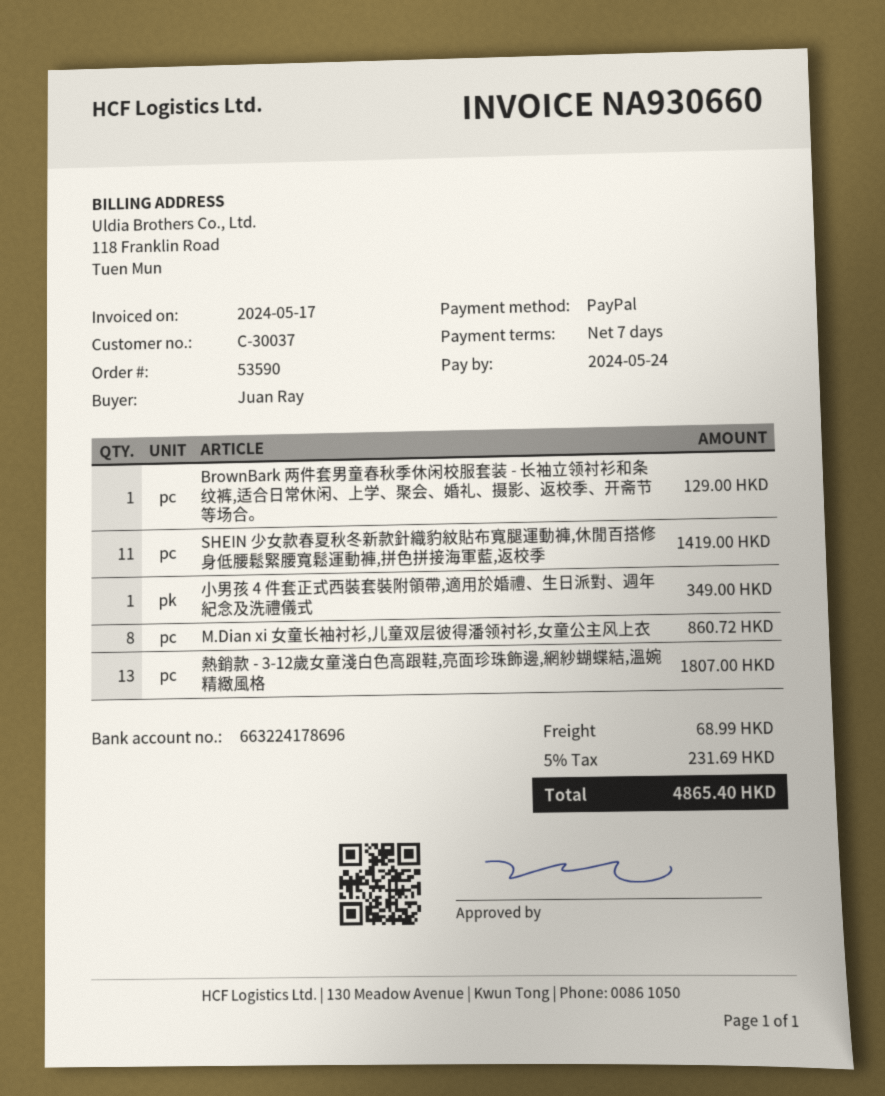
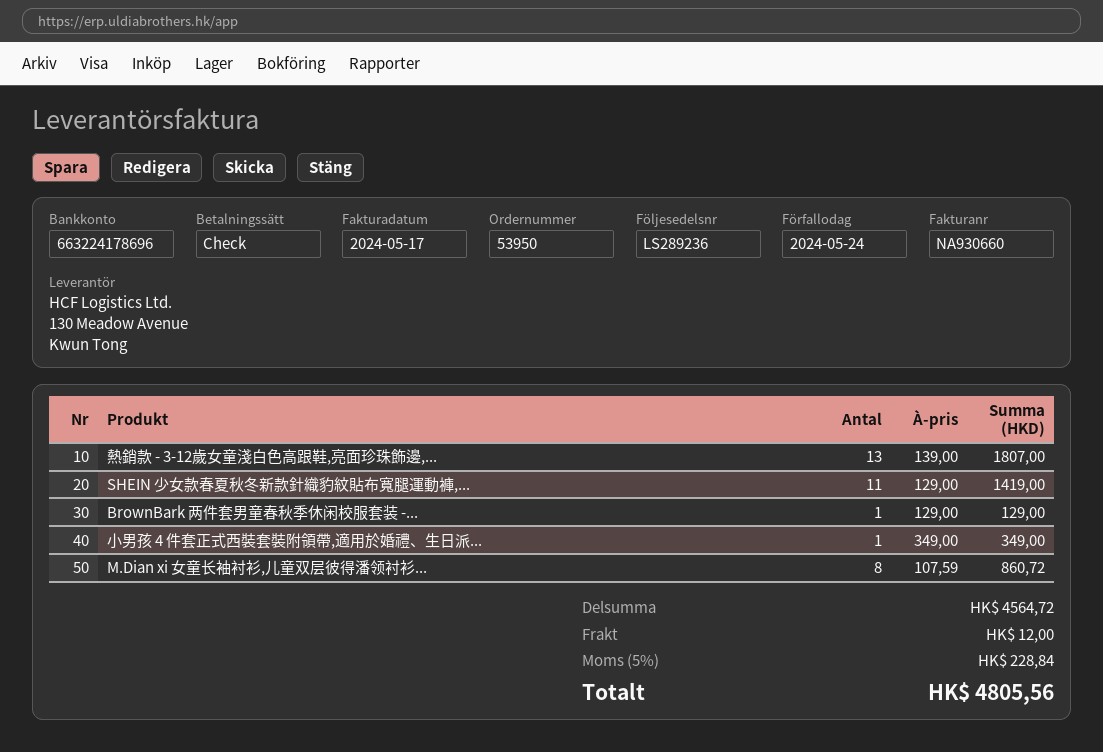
order number: 53590 -> 53950
payment method: PayPal -> cheque
shipping: 68.99 -> 12.00
tax: 5% = 231.69 -> 5% = 228.84
total: 4865.40 -> 4805.56

